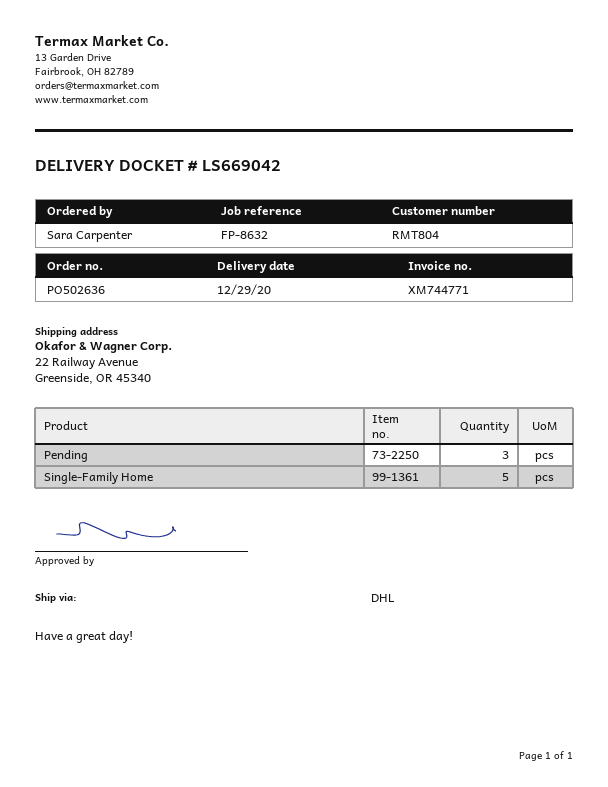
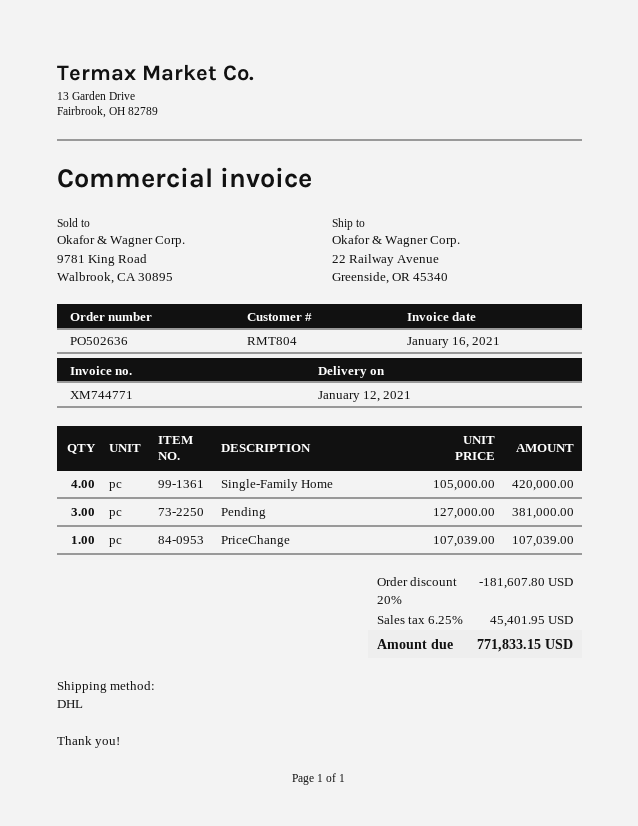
delivery date: 2020-12-29 -> 2021-01-12
Single-Family Home: 5 -> 4
PriceChange: none -> 1

